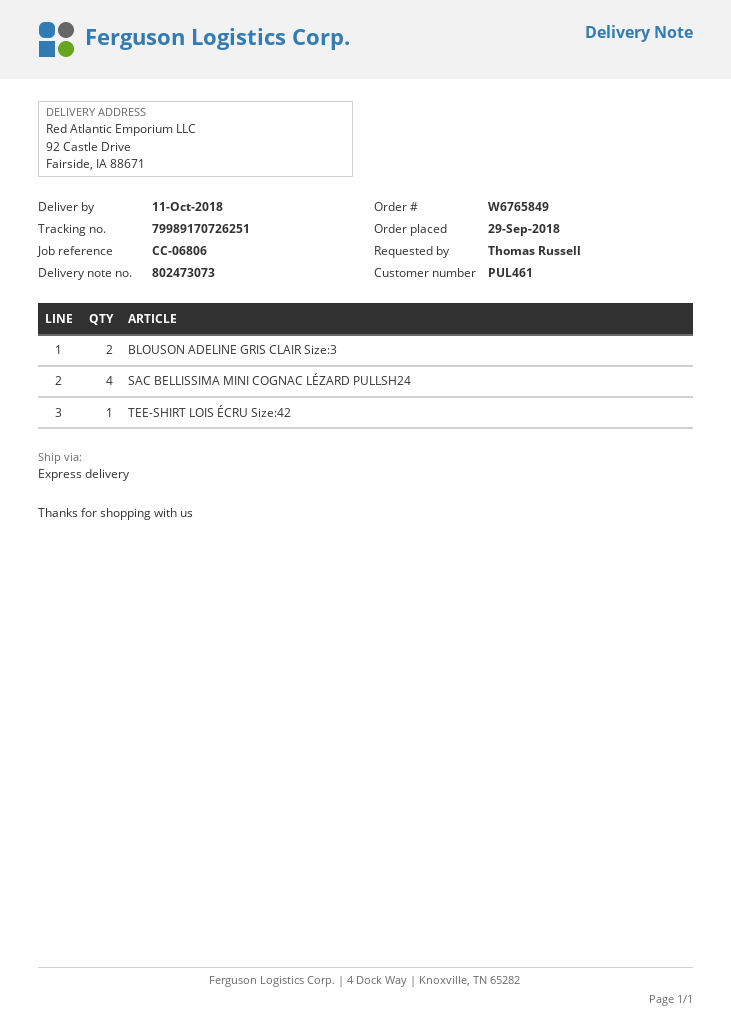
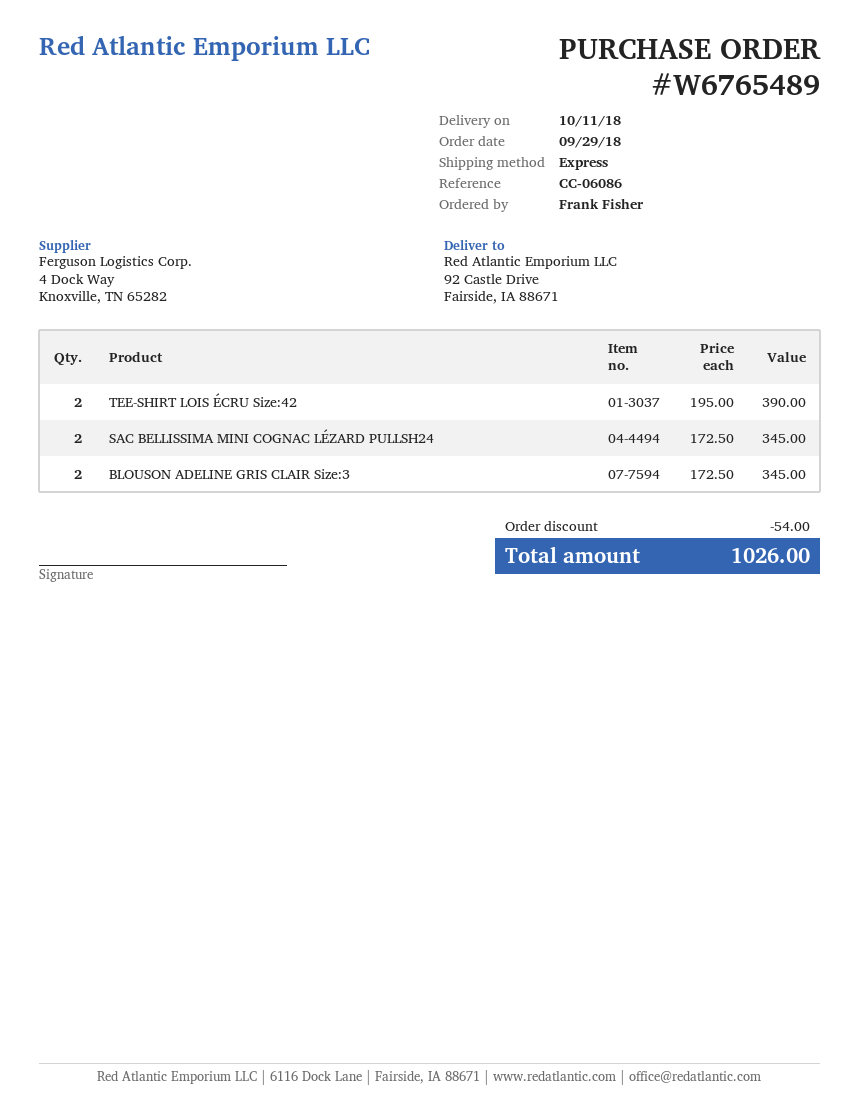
order number: W6765849 -> W6765489
reference: CC-06806 -> CC-06086
ordered by: Thomas Russell -> Frank Fisher
SAC BELLISSIMA MINI COGNAC LÉZARD PULLSH24: 4 -> 2
TEE-SHIRT LOIS ÉCRU Size:42: 1 -> 2

